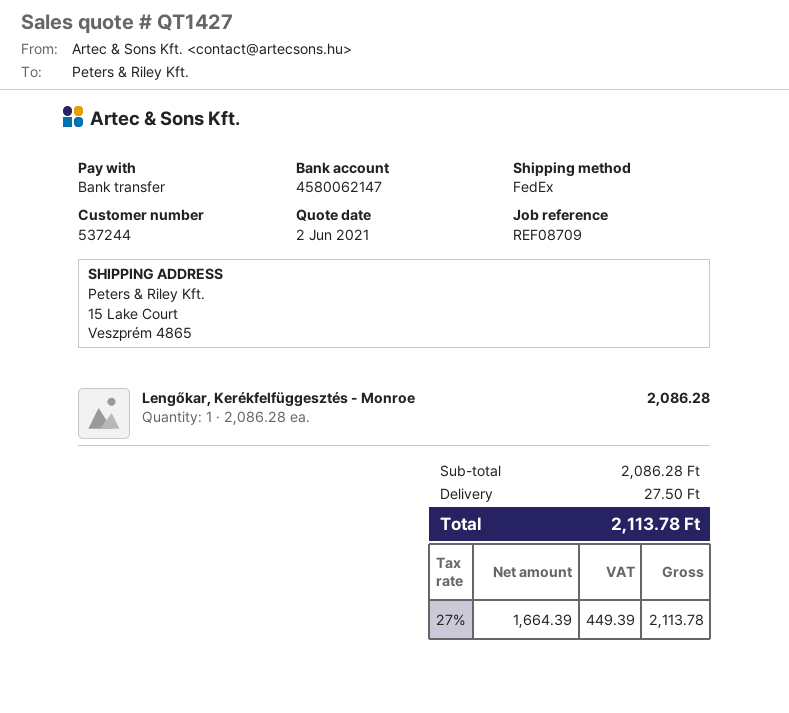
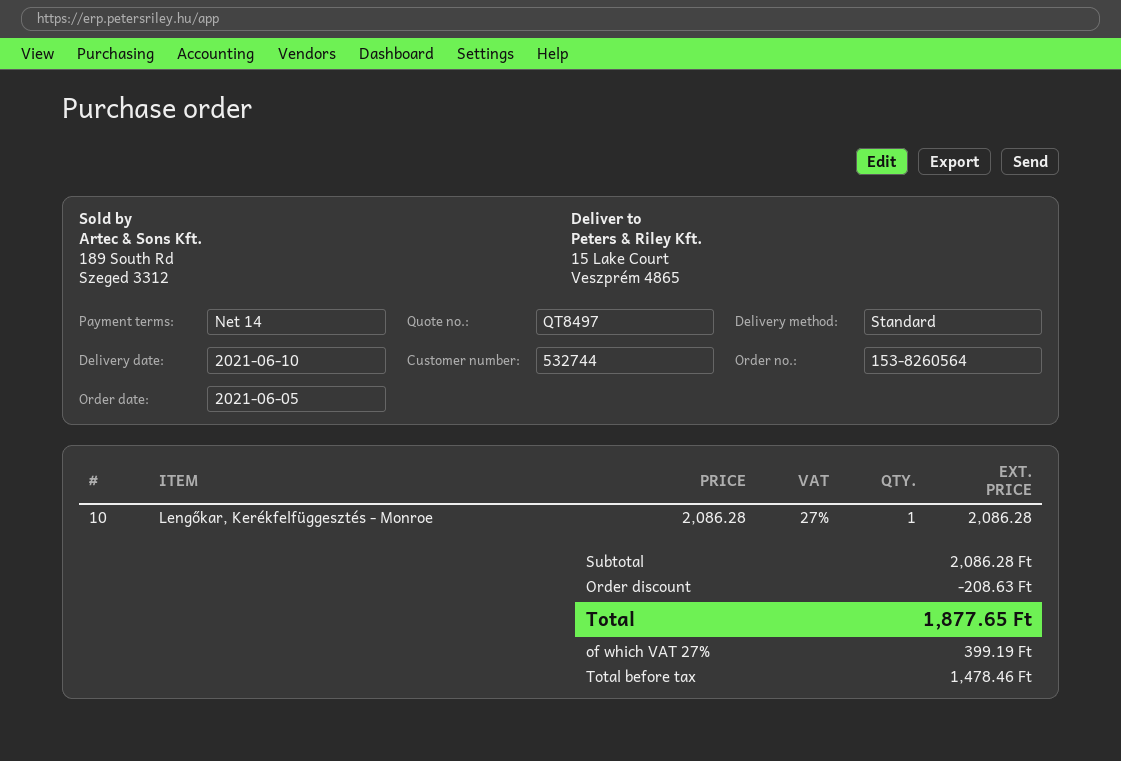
quote number: QT1427 -> QT8497
customer number: 537244 -> 532744
shipping method: FedEx -> standard
discount: none -> 208.63
shipping: 27.50 -> none
net: 1664.39 -> 1478.46
tax: 27% = 449.39 -> 27% = 399.19
total: 2113.78 -> 1877.65

